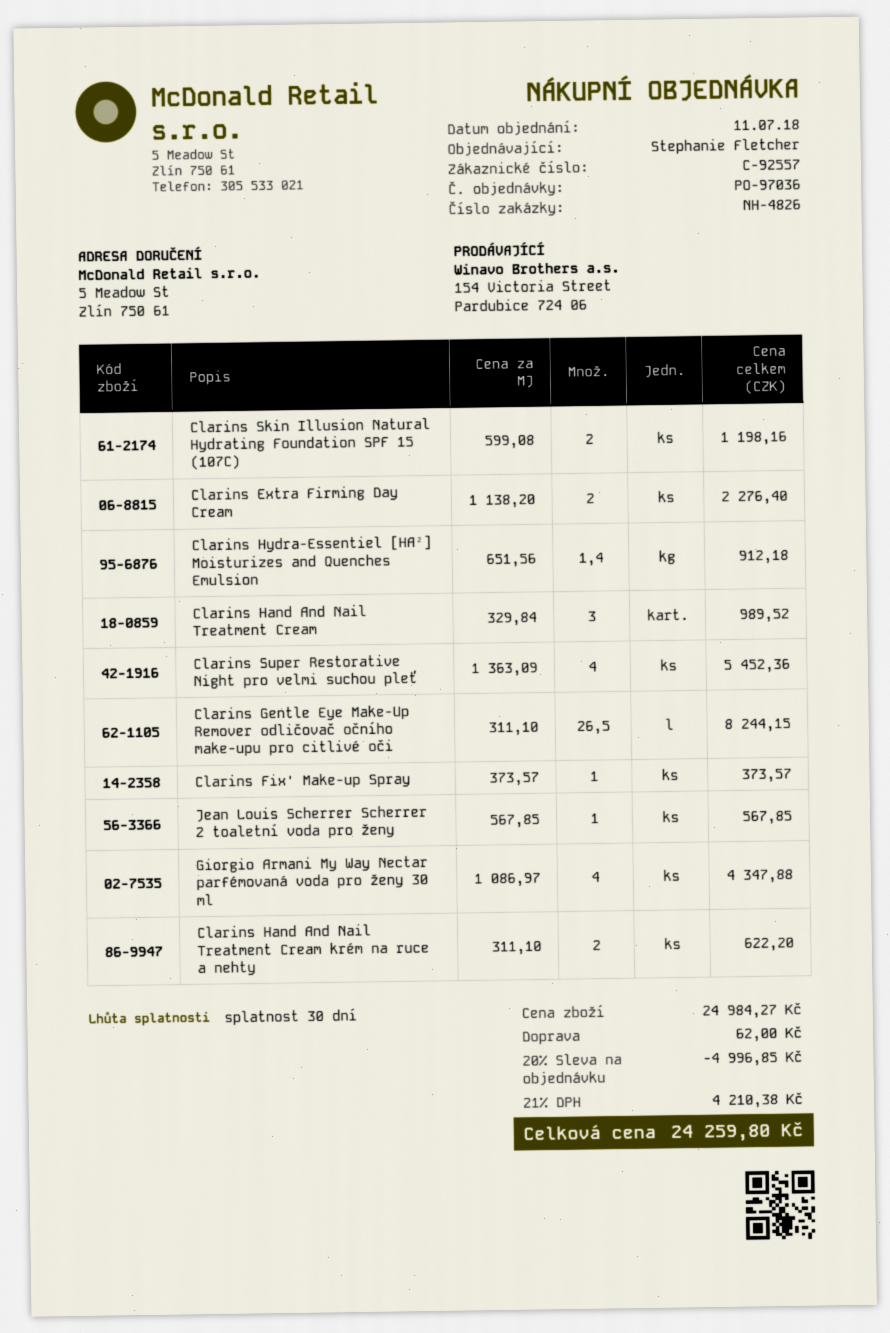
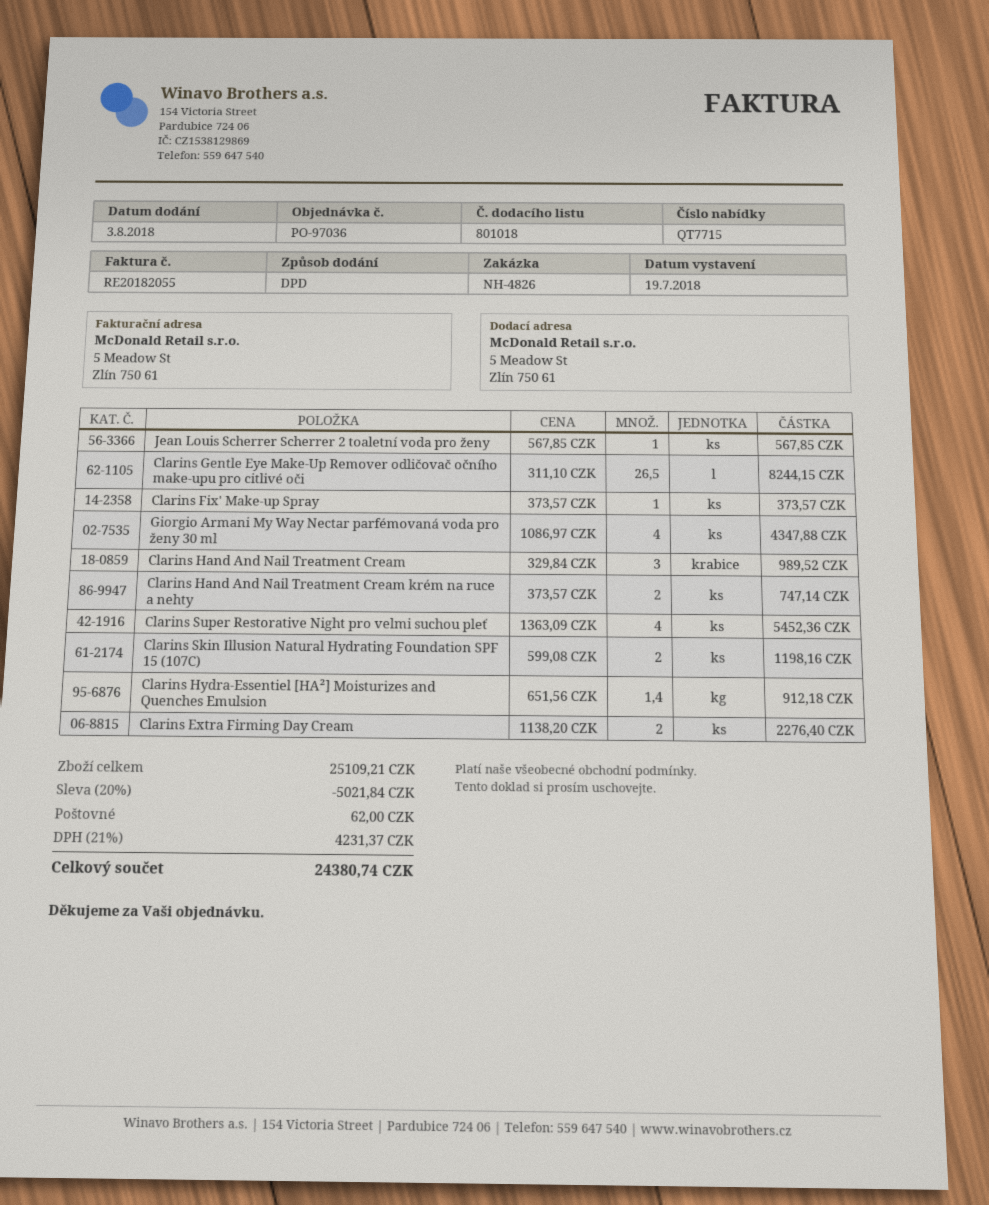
Clarins Hand And Nail Treatment Cream krém na ruce a nehty: 2 x 311.10 = 622.20 -> 2 x 373.57 = 747.14
subtotal: 24984.27 -> 25109.21
discount: 20% = 4996.85 -> 20% = 5021.84
tax: 21% = 4210.38 -> 21% = 4231.37
total: 24259.80 -> 24380.74

